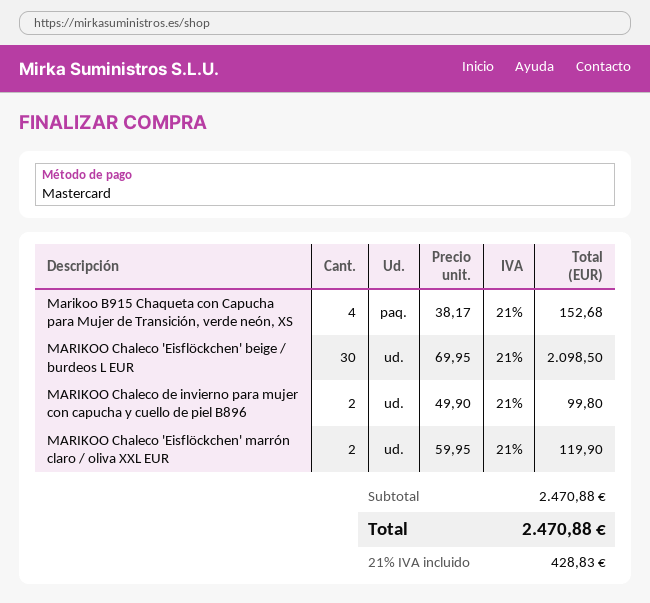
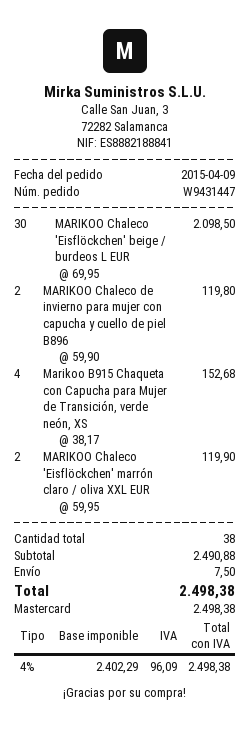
MARIKOO Chaleco de invierno para mujer con capucha y cuello de piel B896: 2 x 49.90 = 99.80 -> 2 x 59.90 = 119.80
subtotal: 2470.88 -> 2490.88
shipping: none -> 7.50
tax: 21% = 428.83 -> 4% = 96.09
total: 2470.88 -> 2498.38

